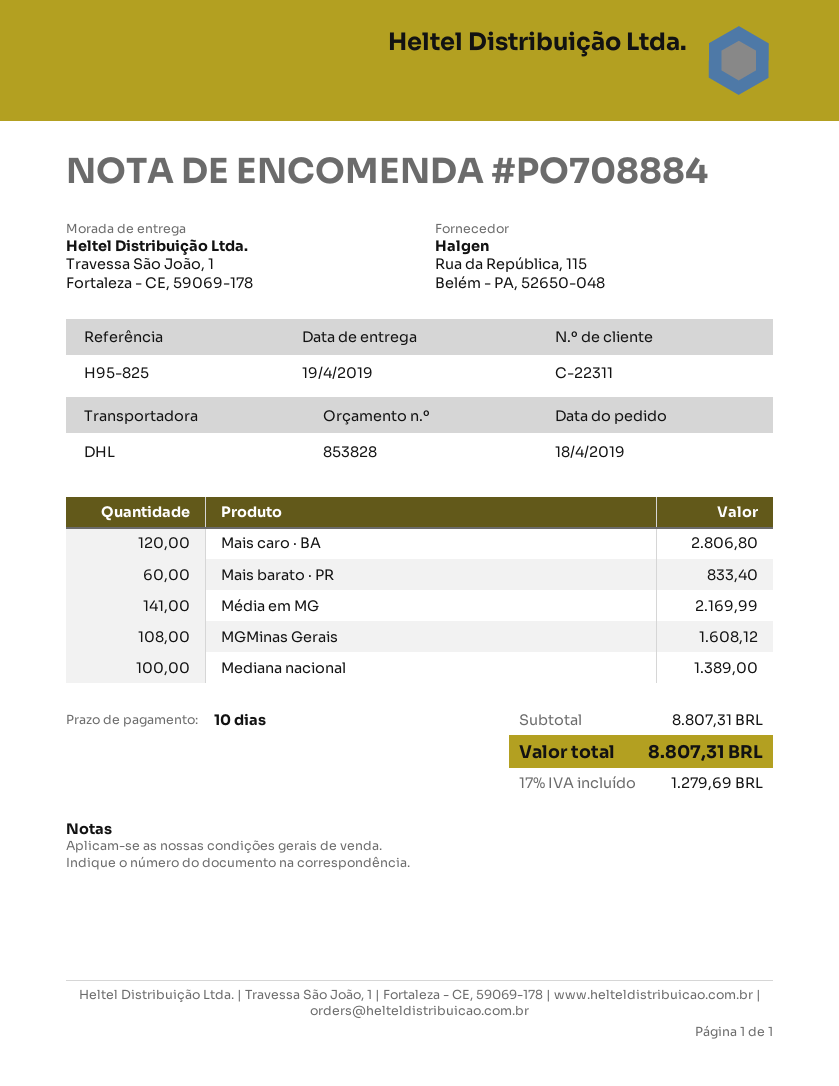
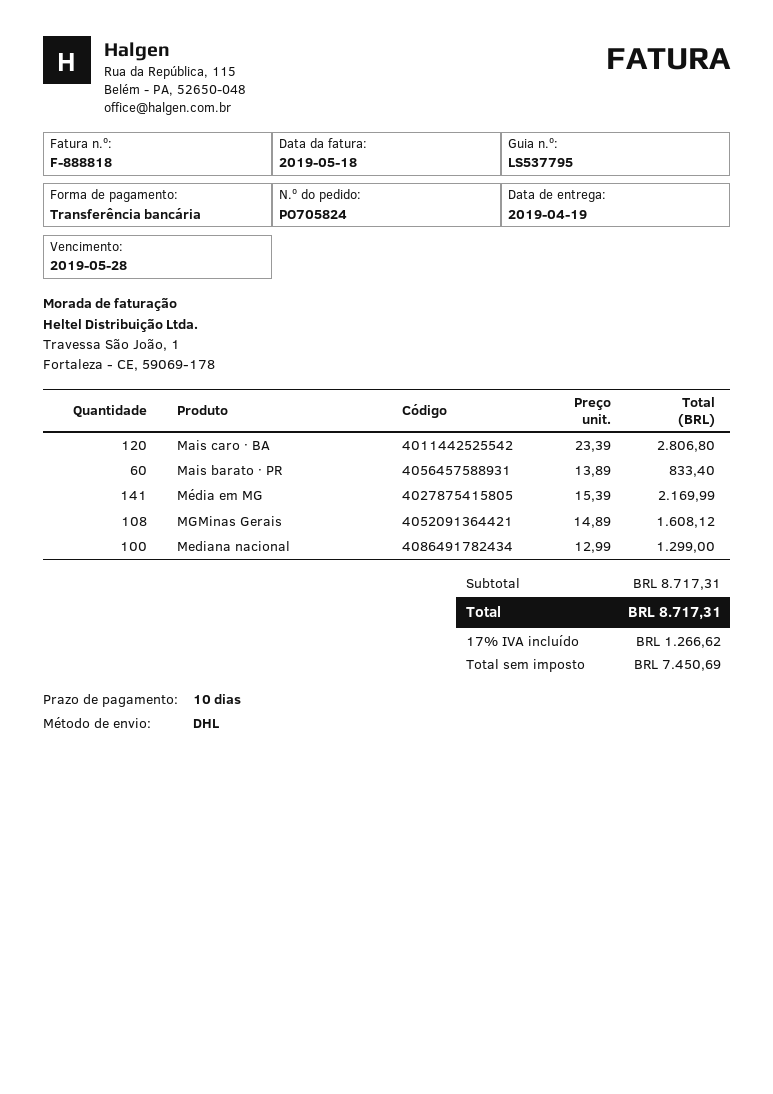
order number: PO708884 -> PO705824
Mediana nacional: 100 for 1389.00 -> 100 for 1299.00
subtotal: 8807.31 -> 8717.31
tax: 17% = 1279.69 -> 17% = 1266.62
total: 8807.31 -> 8717.31

